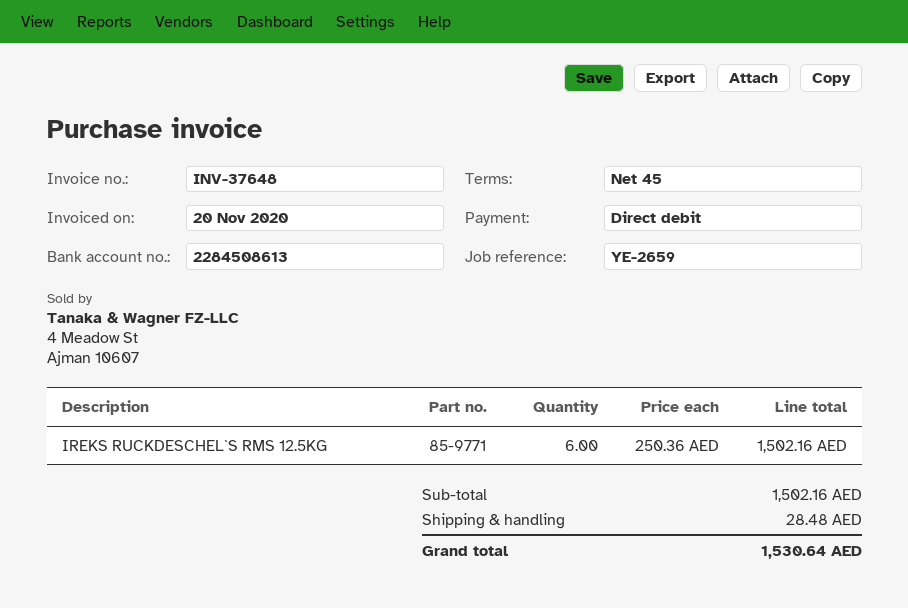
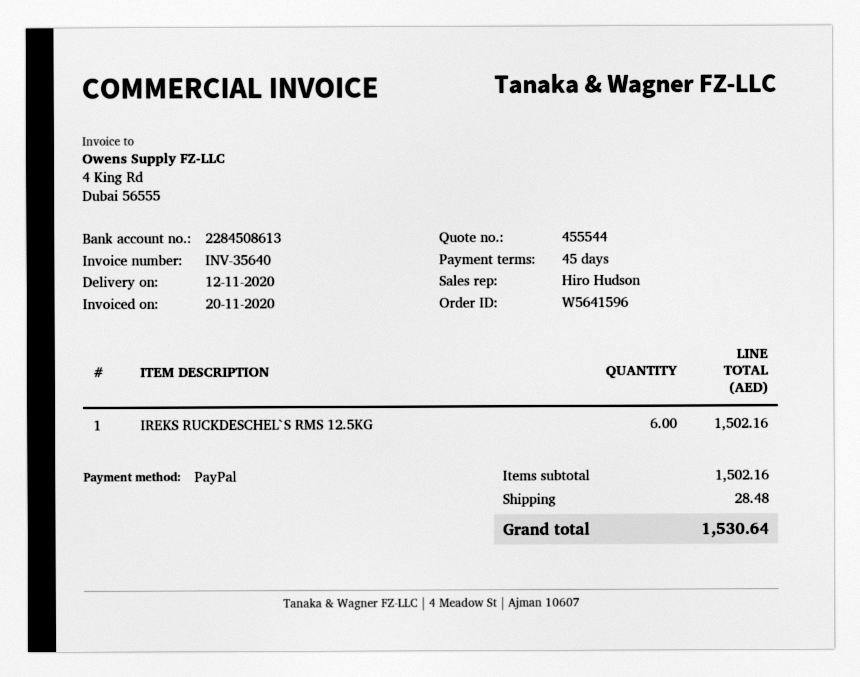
invoice number: INV-37648 -> INV-35640
payment method: direct debit -> PayPal

